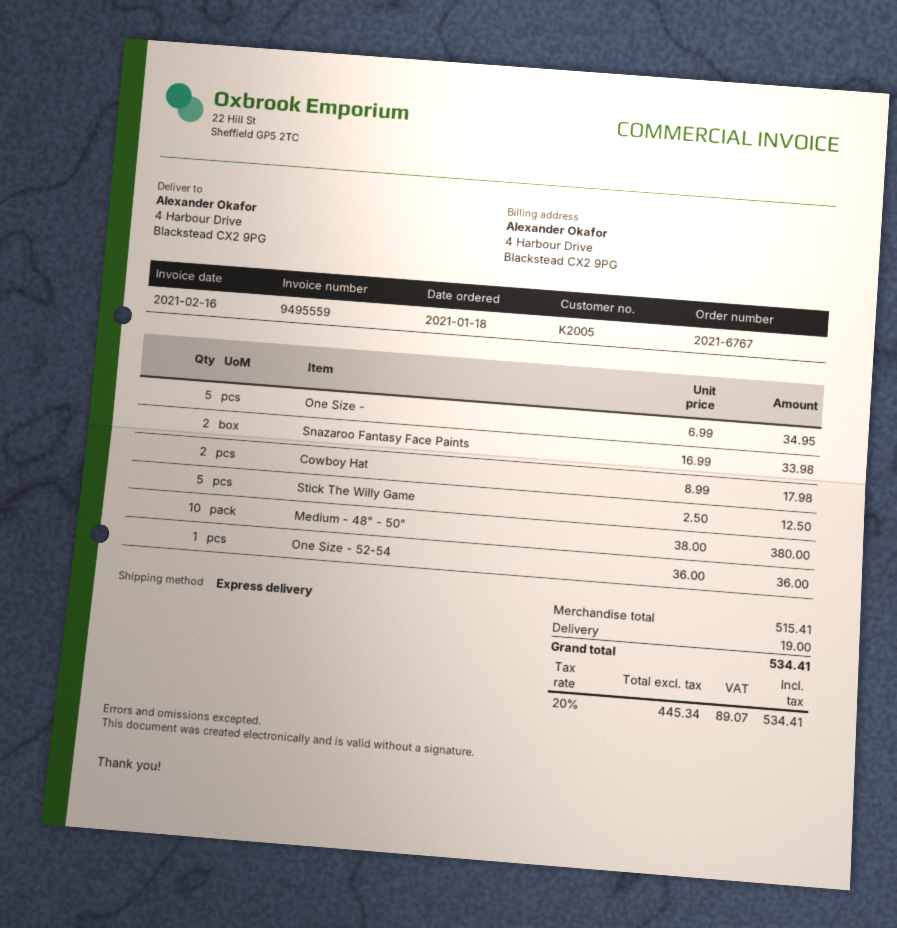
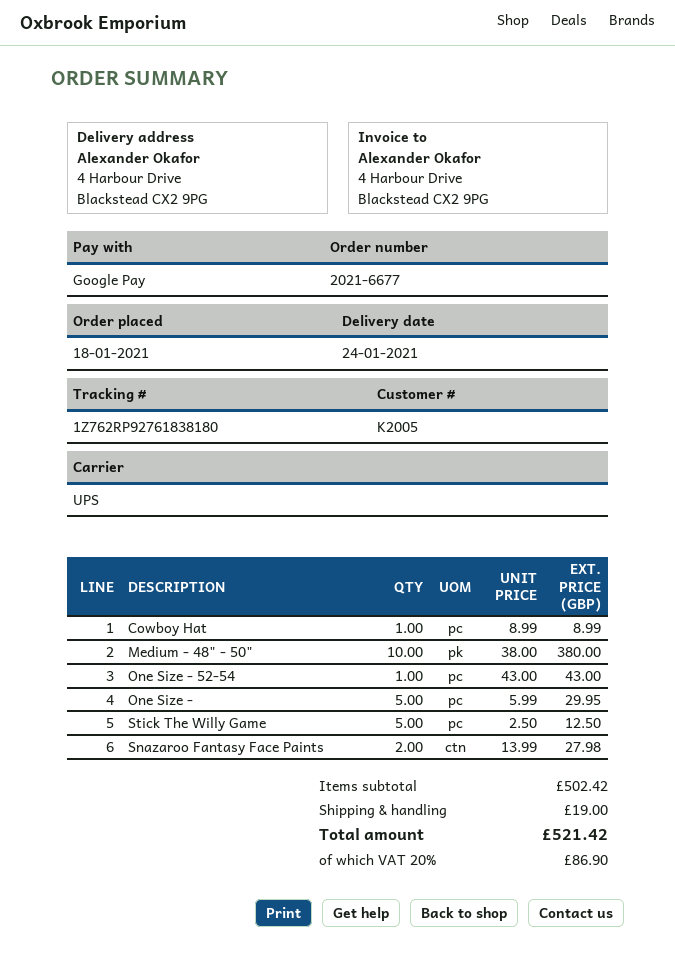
order number: 2021-6767 -> 2021-6677
shipping method: express -> UPS
One Size -: 5 x 6.99 = 34.95 -> 5 x 5.99 = 29.95
Snazaroo Fantasy Face Paints: 2 x 16.99 = 33.98 -> 2 x 13.99 = 27.98
Cowboy Hat: 2 x 8.99 = 17.98 -> 1 x 8.99 = 8.99
One Size - 52-54: 1 x 36.00 = 36.00 -> 1 x 43.00 = 43.00
subtotal: 515.41 -> 502.42
tax: 20% = 89.07 -> 20% = 86.90
total: 534.41 -> 521.42

